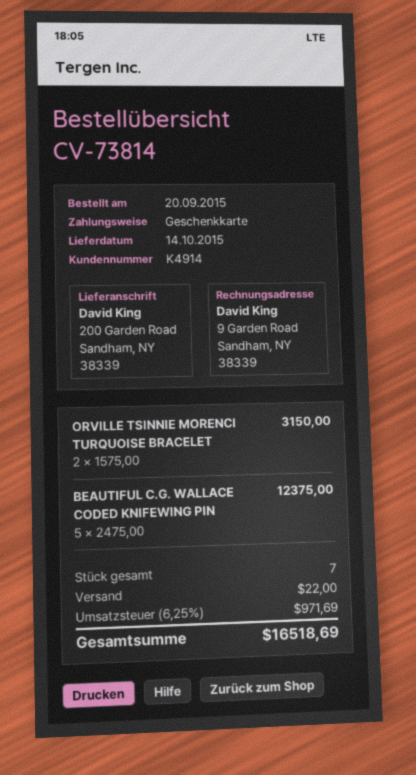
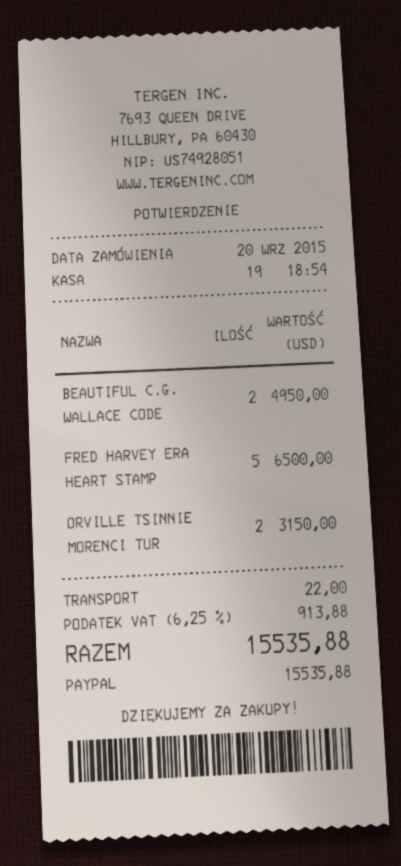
payment method: gift card -> PayPal
BEAUTIFUL C.G. WALLACE CODED KNIFEWING PIN: 5 for 12375.00 -> 2 for 4950.00
FRED HARVEY ERA HEART STAMP: none -> 5 for 6500.00
tax: 6.25% = 971.69 -> 6.25% = 913.88
total: 16518.69 -> 15535.88

